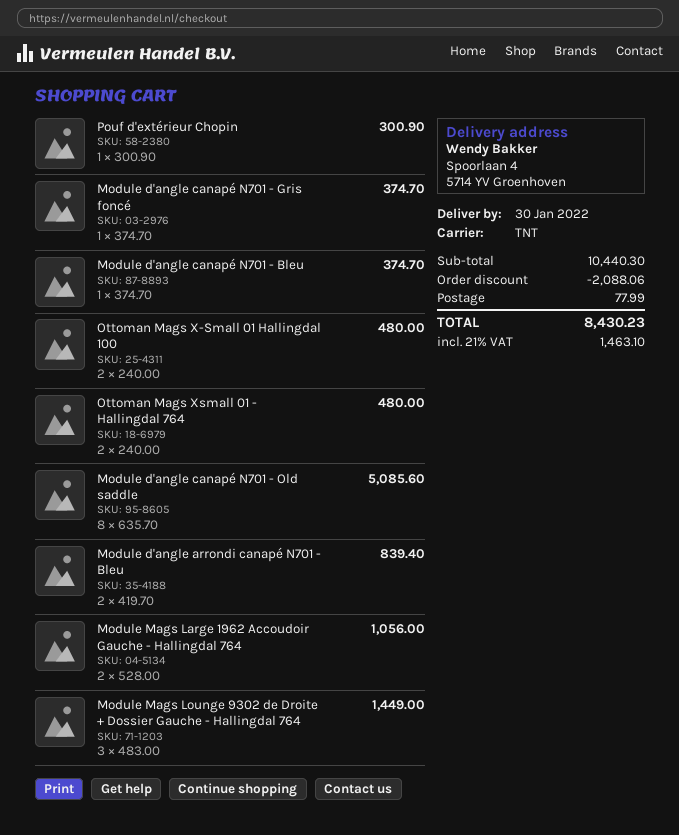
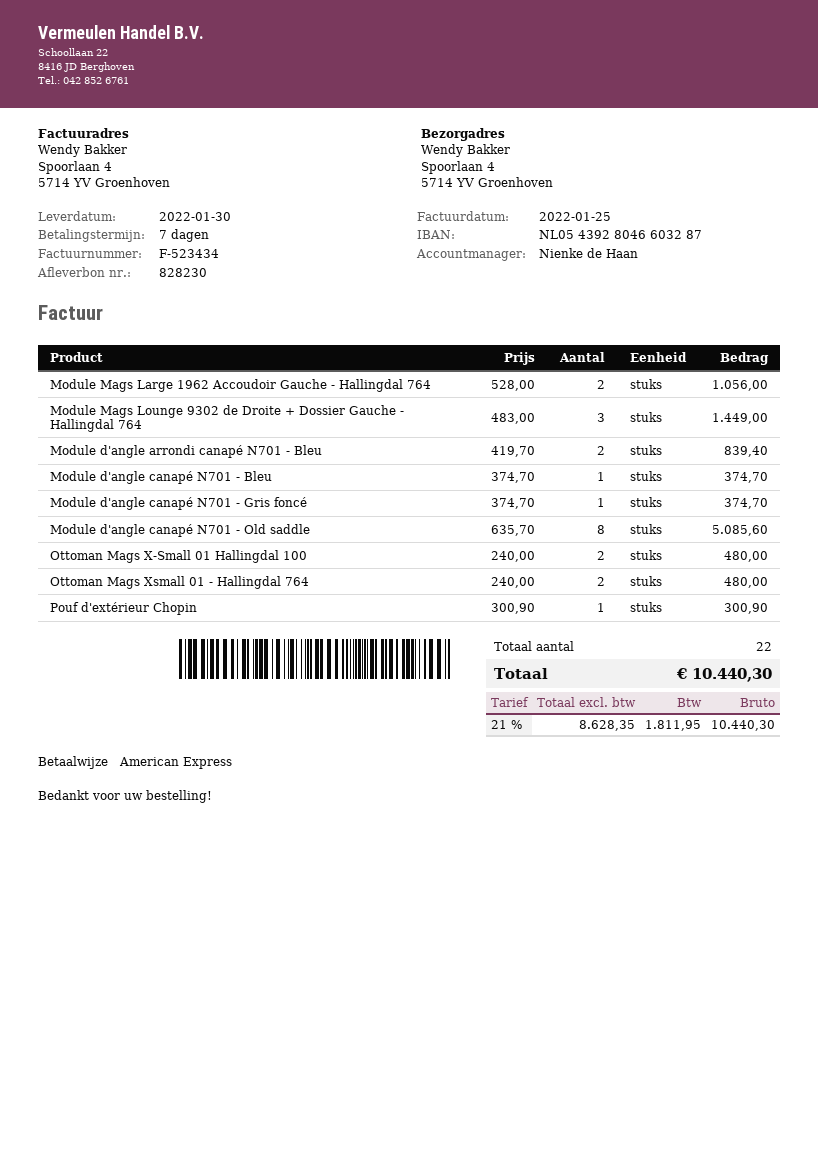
discount: 2088.06 -> none
shipping: 77.99 -> none
tax: 21% = 1463.10 -> 21% = 1811.95
total: 8430.23 -> 10440.30

